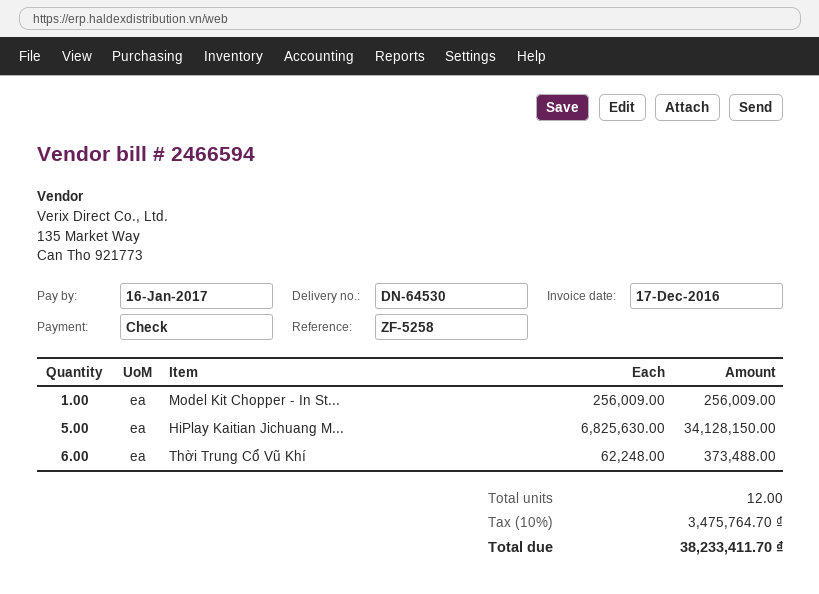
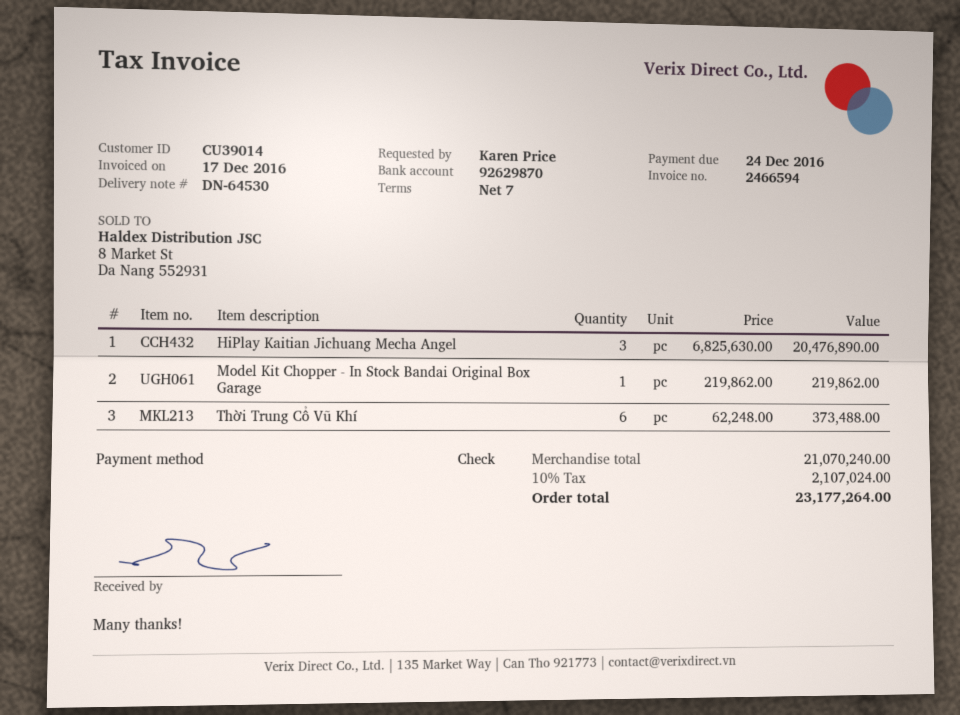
due date: 2017-01-16 -> 2016-12-24
Model Kit Chopper - In St...: 1 x 256009.00 = 256009.00 -> 1 x 219862.00 = 219862.00
HiPlay Kaitian Jichuang M...: 5 x 6825630.00 = 34128150.00 -> 3 x 6825630.00 = 20476890.00
tax: 10% = 3475764.70 -> 10% = 2107024.00
total: 38233411.70 -> 23177264.00

